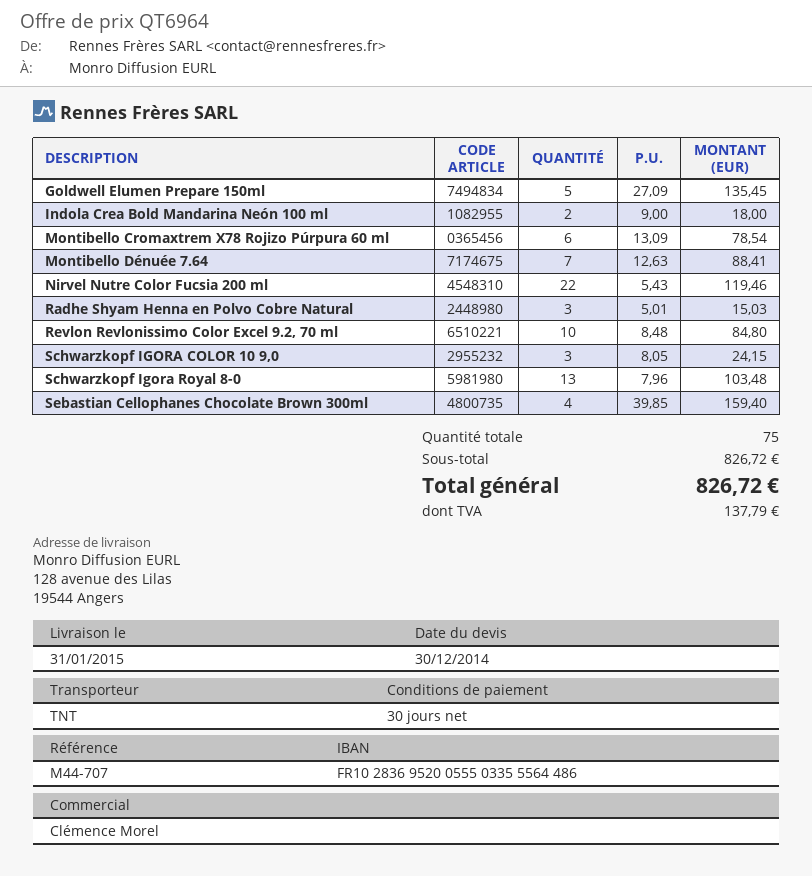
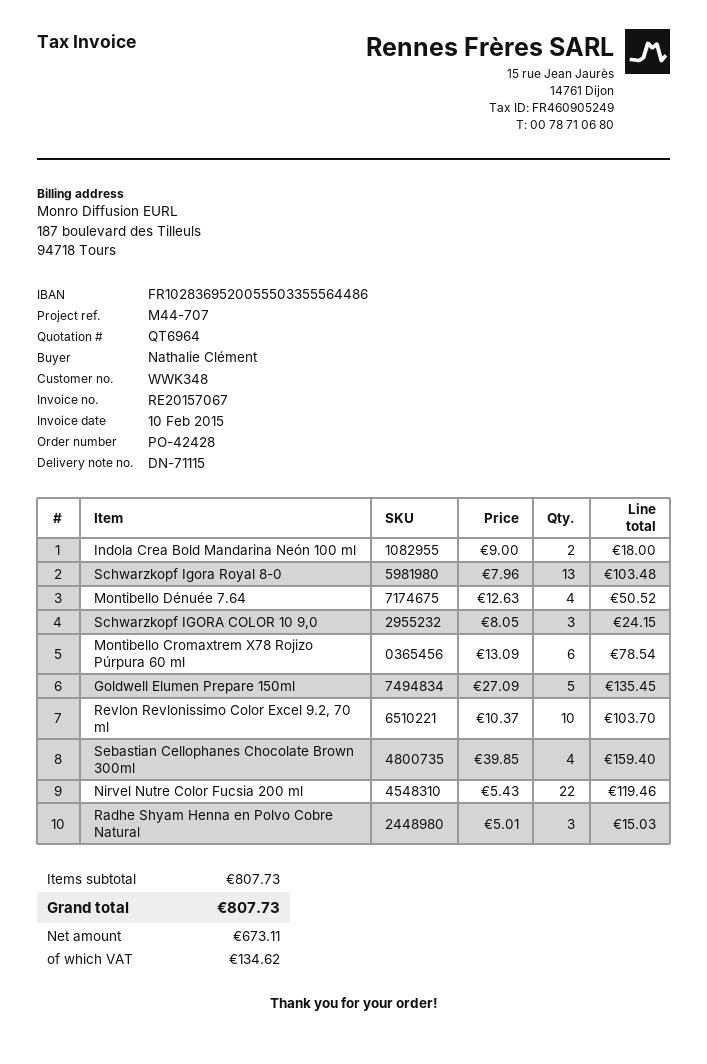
Montibello Dénuée 7.64: 7 x 12.63 = 88.41 -> 4 x 12.63 = 50.52
Revlon Revlonissimo Color Excel 9.2, 70 ml: 10 x 8.48 = 84.80 -> 10 x 10.37 = 103.70
subtotal: 826.72 -> 807.73
tax: 137.79 -> 134.62
total: 826.72 -> 807.73

